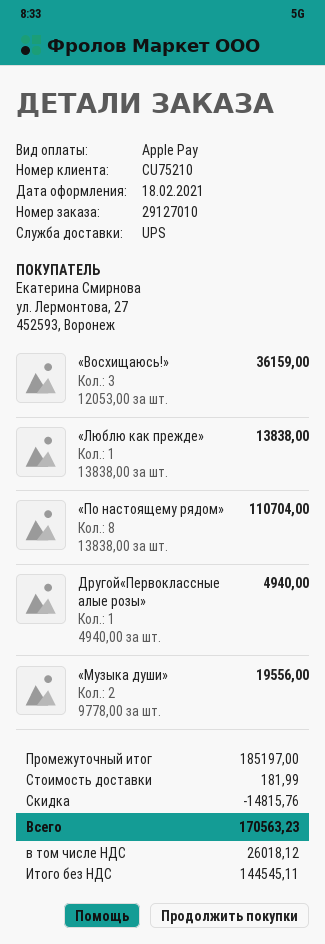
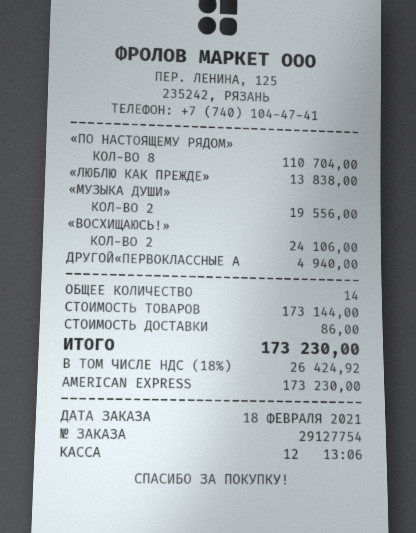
order number: 29127010 -> 29127754
payment method: Apple Pay -> American Express
«Восхищаюсь!»: 3 for 36159.00 -> 2 for 24106.00
subtotal: 185197.00 -> 173144.00
discount: 14815.76 -> none
shipping: 181.99 -> 86.00
tax: 26018.12 -> 26424.92
total: 170563.23 -> 173230.00

